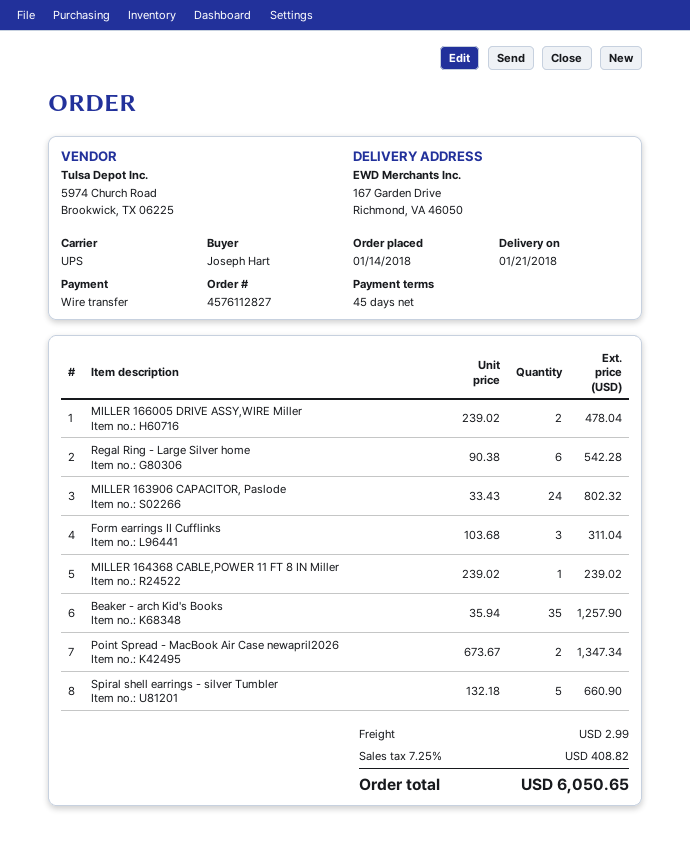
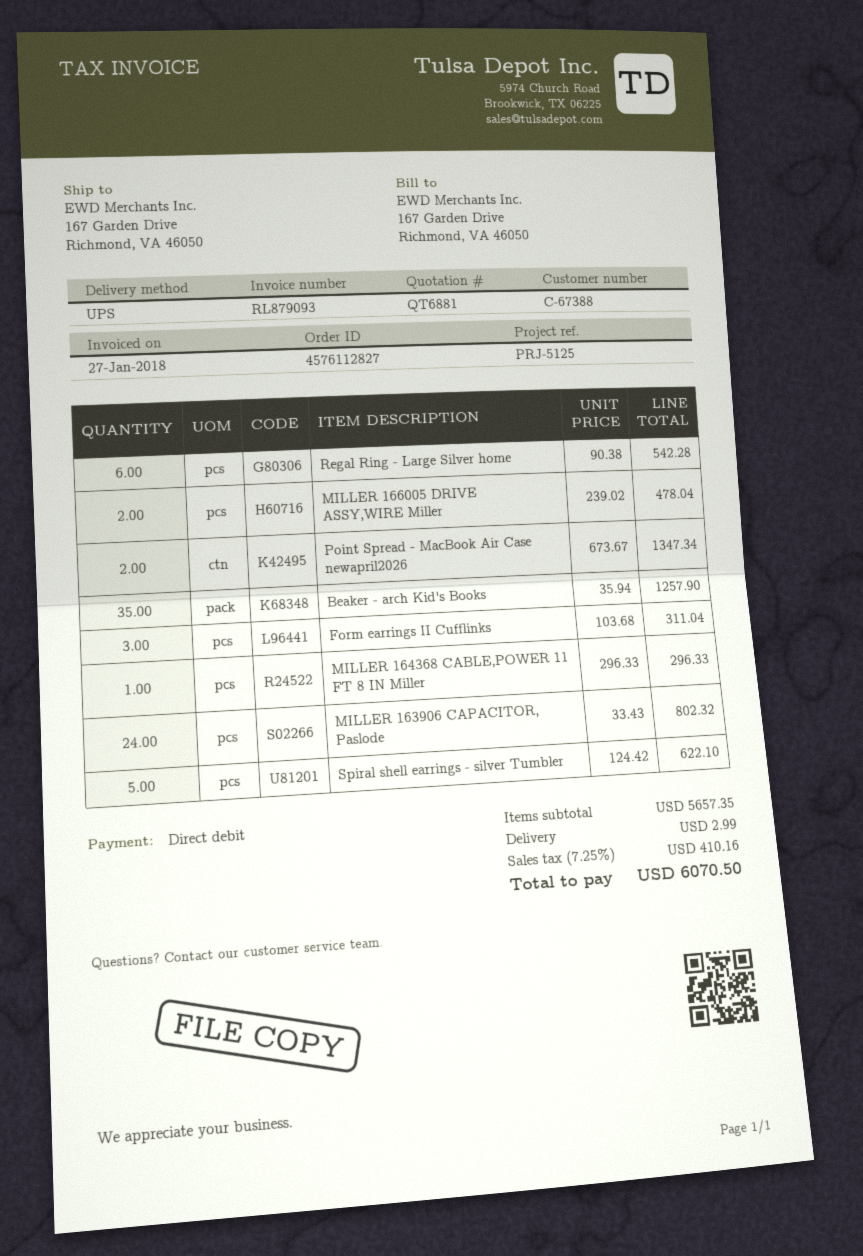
payment method: bank transfer -> direct debit
MILLER 164368 CABLE,POWER 11 FT 8 IN Miller: 1 x 239.02 = 239.02 -> 1 x 296.33 = 296.33
Spiral shell earrings - silver Tumbler: 5 x 132.18 = 660.90 -> 5 x 124.42 = 622.10
tax: 7.25% = 408.82 -> 7.25% = 410.16
total: 6050.65 -> 6070.50

